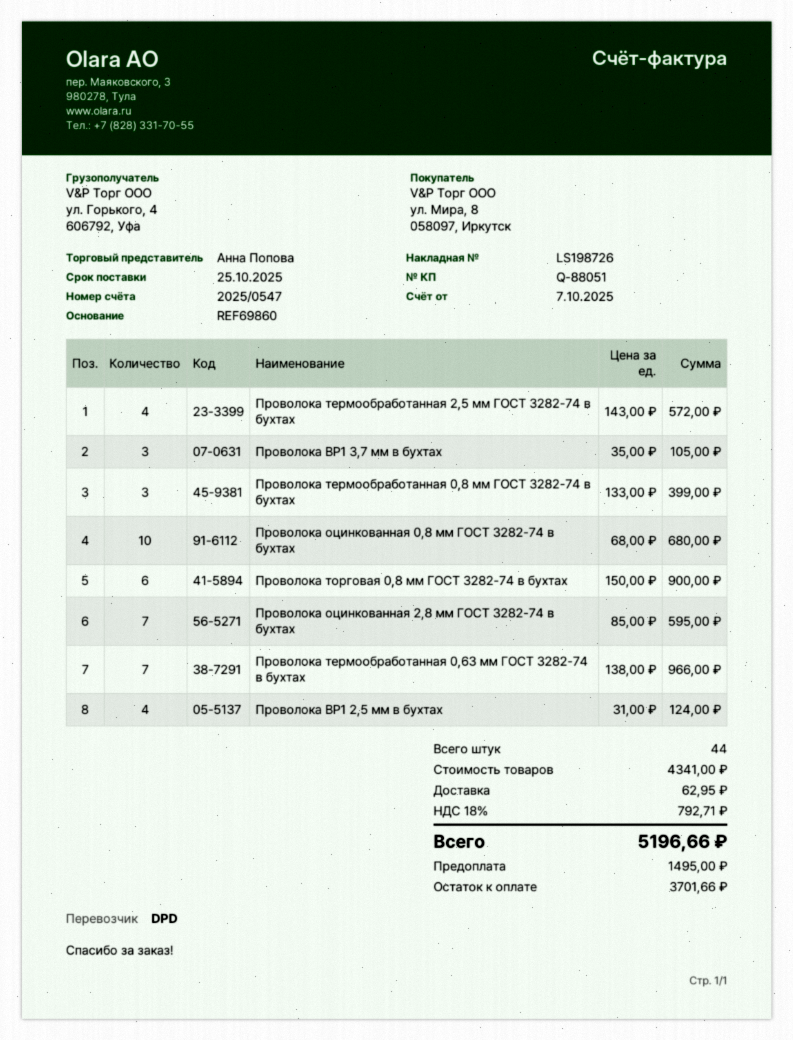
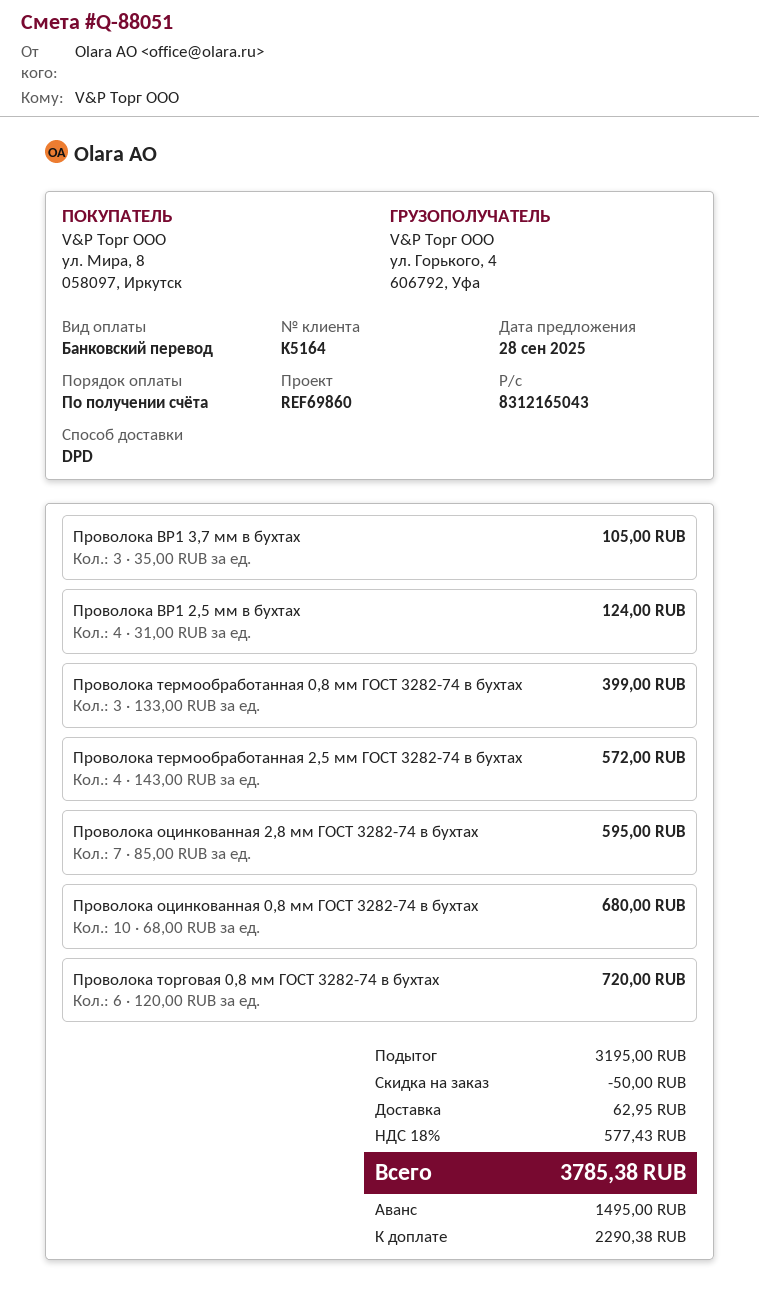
Проволока торговая 0,8 мм ГОСТ 3282-74 в бухтах: 6 x 150.00 = 900.00 -> 6 x 120.00 = 720.00
Проволока термообработанная 0,63 мм ГОСТ 3282-74 в бухтах: 7 x 138.00 = 966.00 -> none
subtotal: 4341.00 -> 3195.00
discount: none -> 50.00
tax: 18% = 792.71 -> 18% = 577.43
total: 5196.66 -> 3785.38
balance: 3701.66 -> 2290.38

